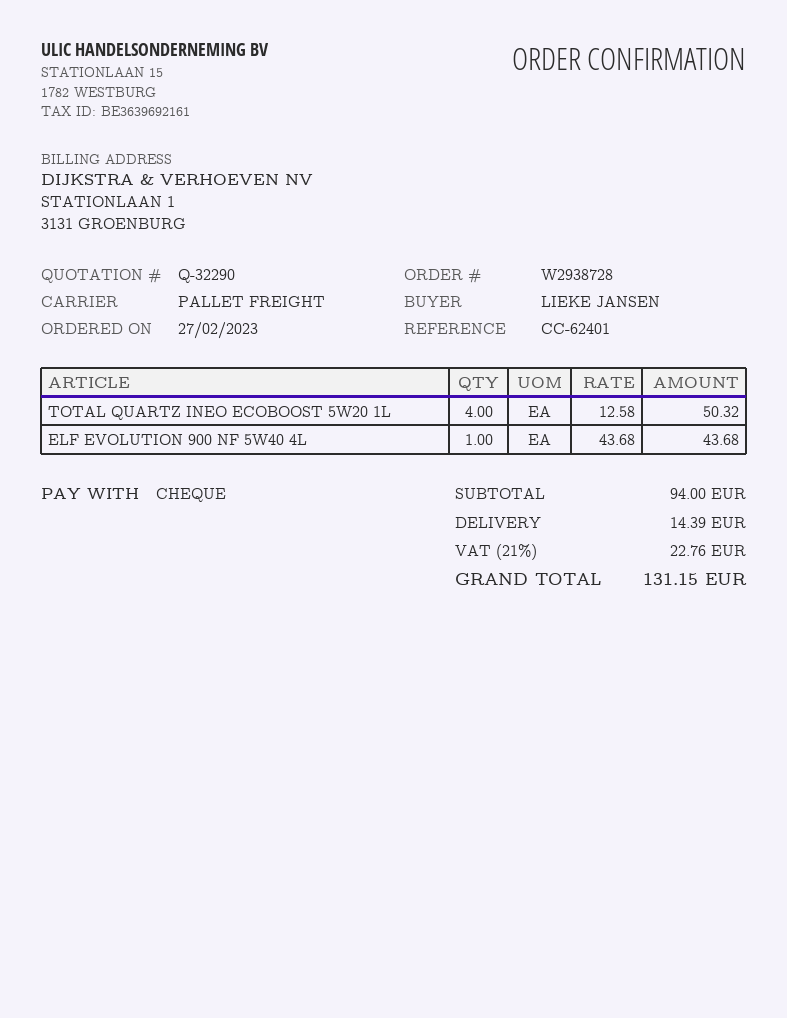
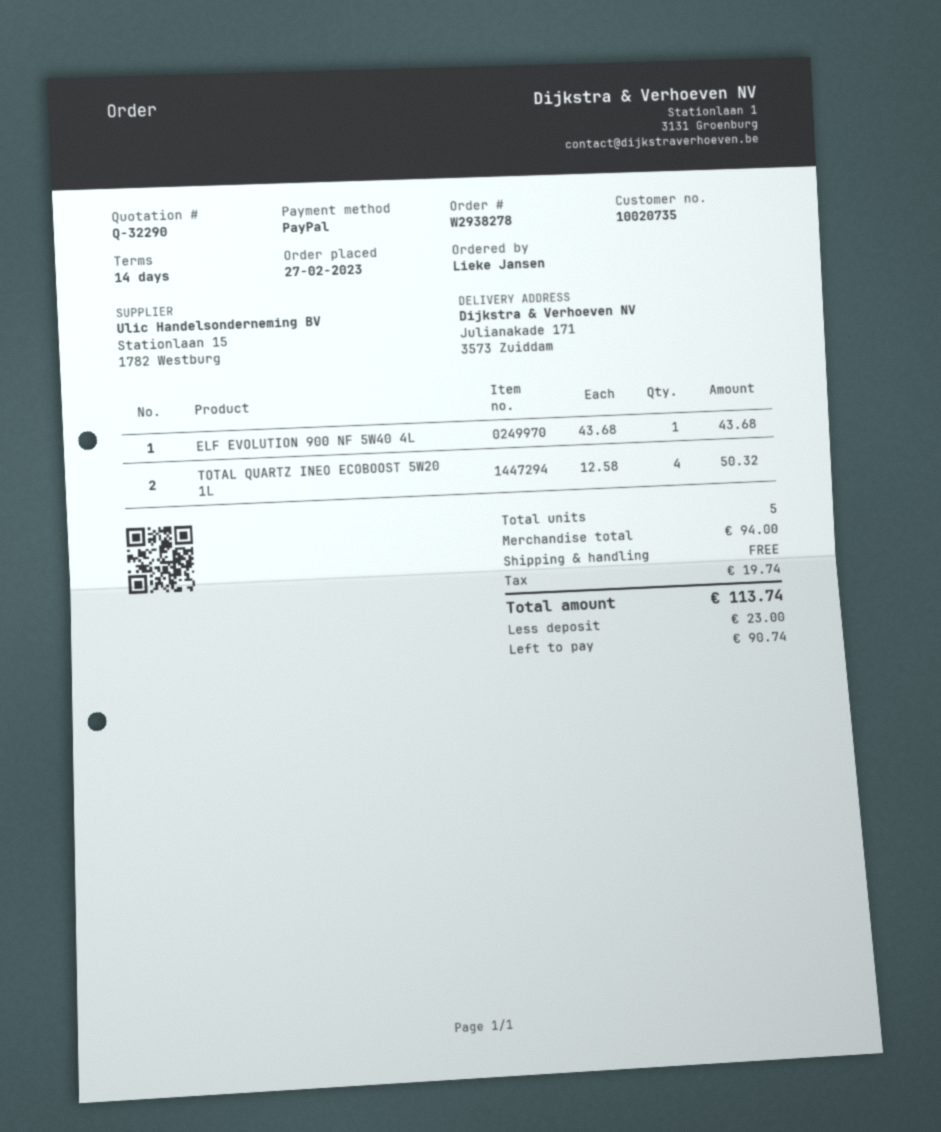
order number: W2938728 -> W2938278
payment method: cheque -> PayPal
shipping: 14.39 -> 0.00
tax: 22.76 -> 19.74
total: 131.15 -> 113.74

